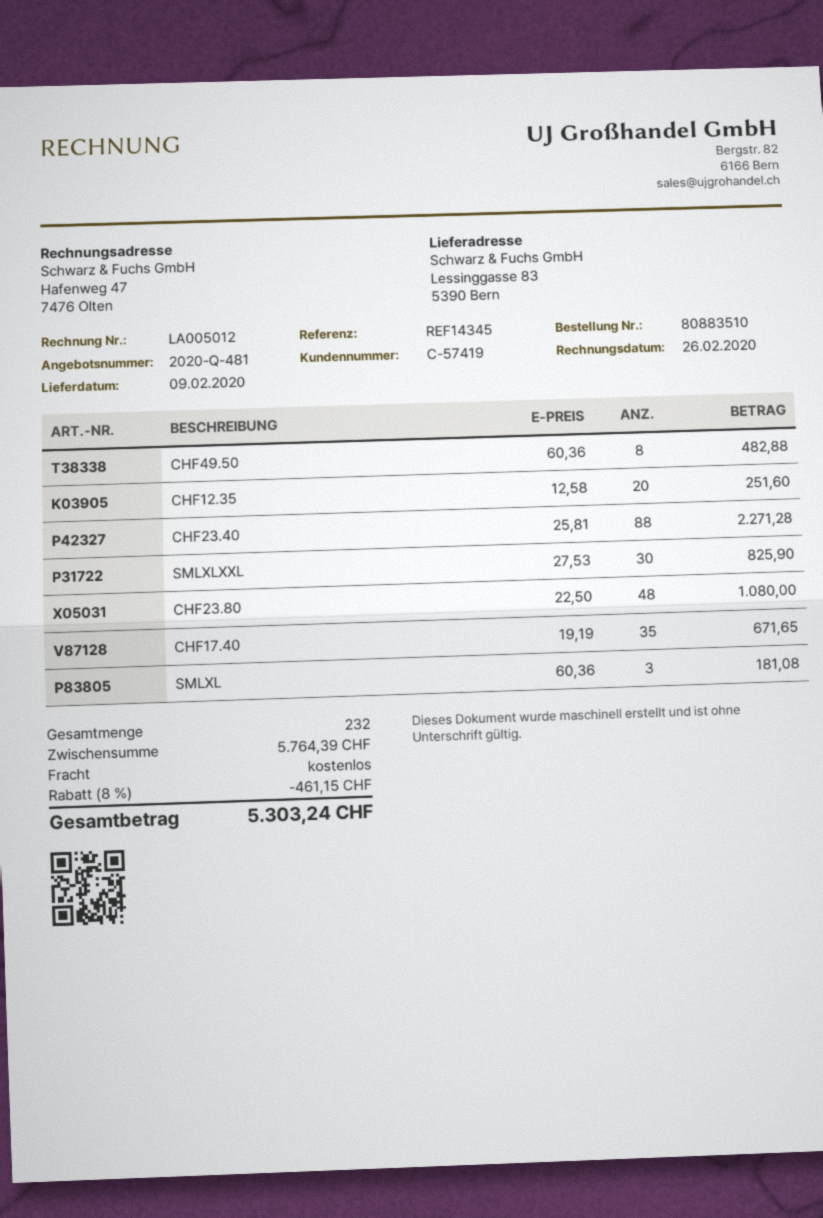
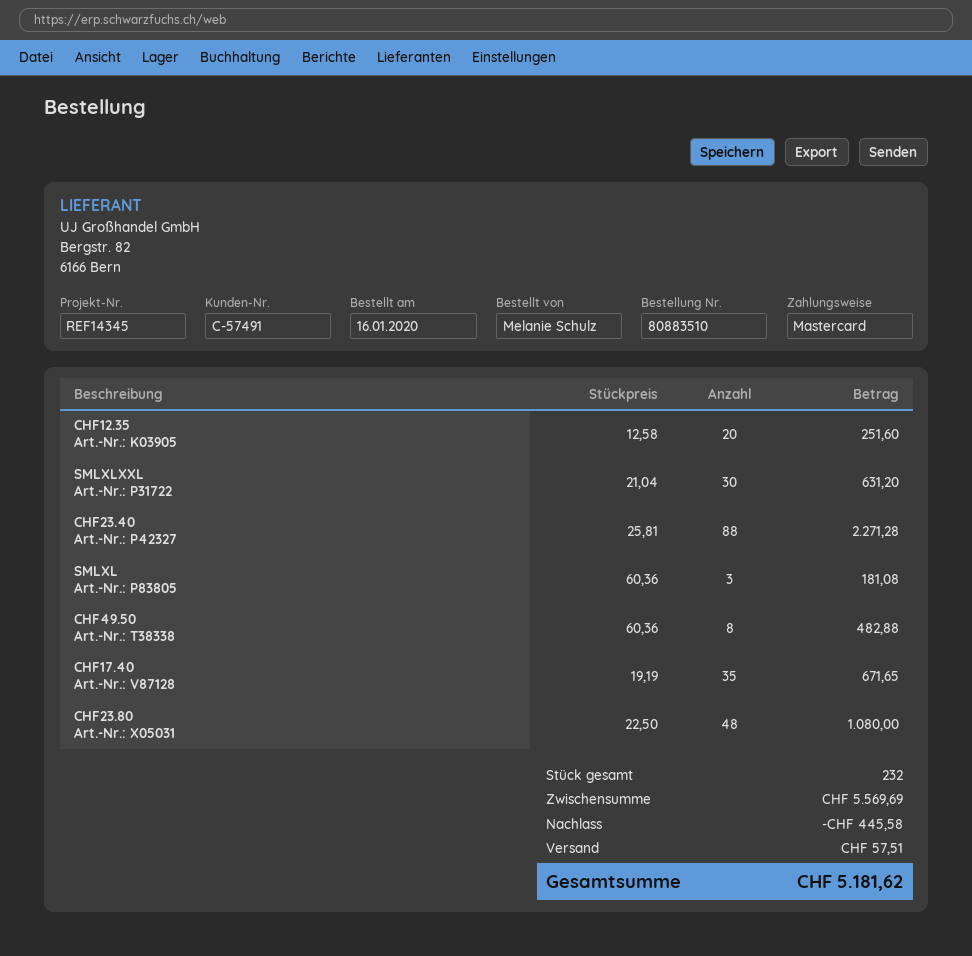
customer number: C-57419 -> C-57491
SMLXLXXL: 30 x 27.53 = 825.90 -> 30 x 21.04 = 631.20
subtotal: 5764.39 -> 5569.69
discount: 461.15 -> 445.58
shipping: 0.00 -> 57.51
total: 5303.24 -> 5181.62

